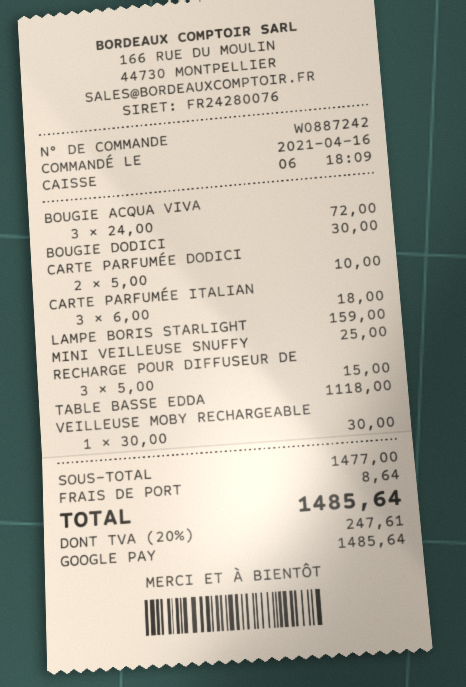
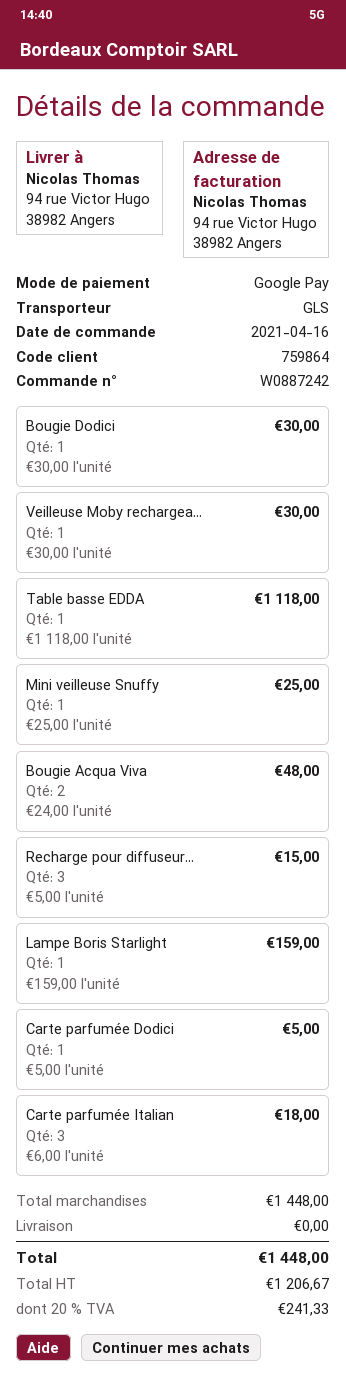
BOUGIE ACQUA VIVA: 3 x 24.00 = 72.00 -> 2 x 24.00 = 48.00
CARTE PARFUMÉE DODICI: 2 x 5.00 = 10.00 -> 1 x 5.00 = 5.00
subtotal: 1477.00 -> 1448.00
shipping: 8.64 -> 0.00
tax: 20% = 247.61 -> 20% = 241.33
total: 1485.64 -> 1448.00

